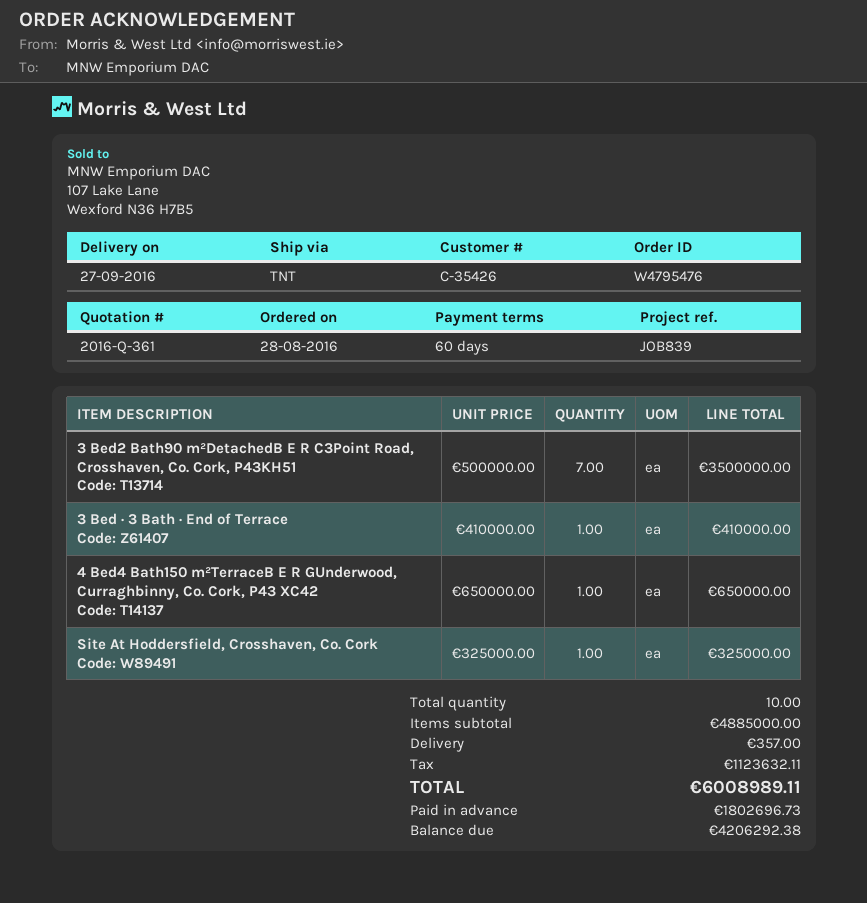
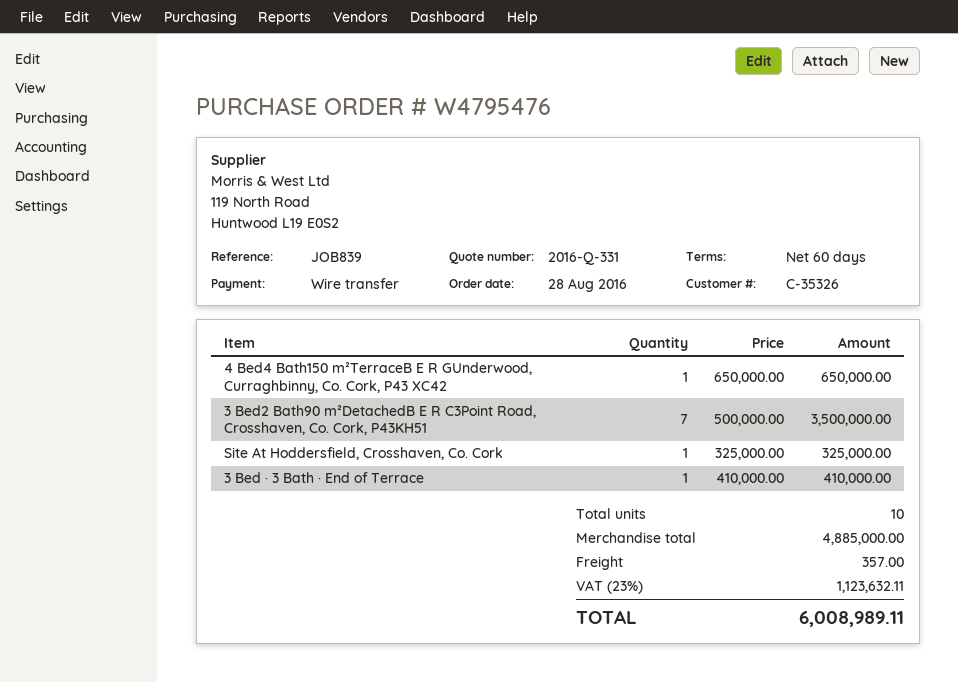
quote number: 2016-Q-361 -> 2016-Q-331
customer number: C-35426 -> C-35326

